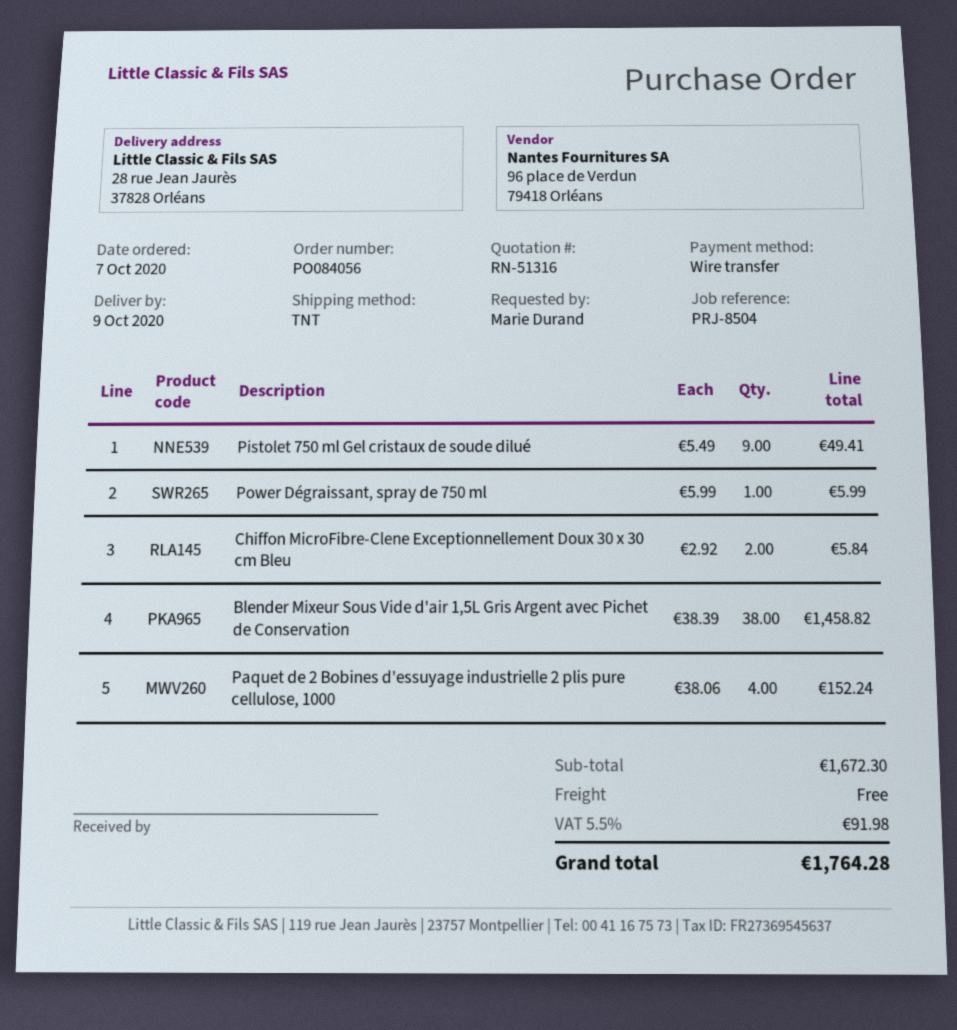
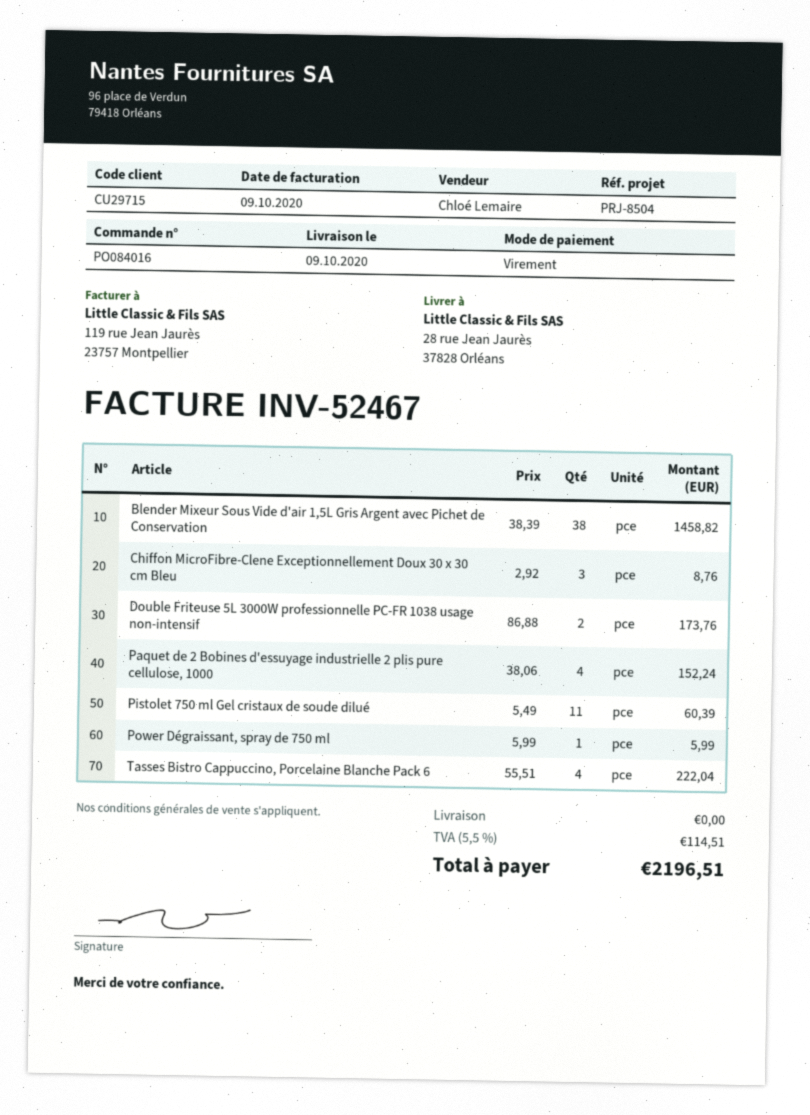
order number: PO084056 -> PO084016
Pistolet 750 ml Gel cristaux de soude dilué: 9 x 5.49 = 49.41 -> 11 x 5.49 = 60.39
Chiffon MicroFibre-Clene Exceptionnellement Doux 30 x 30 cm Bleu: 2 x 2.92 = 5.84 -> 3 x 2.92 = 8.76
Double Friteuse 5L 3000W professionnelle PC-FR 1038 usage non-intensif: none -> 2 x 86.88 = 173.76
Tasses Bistro Cappuccino, Porcelaine Blanche Pack 6: none -> 4 x 55.51 = 222.04
tax: 5.5% = 91.98 -> 5.5% = 114.51
total: 1764.28 -> 2196.51

